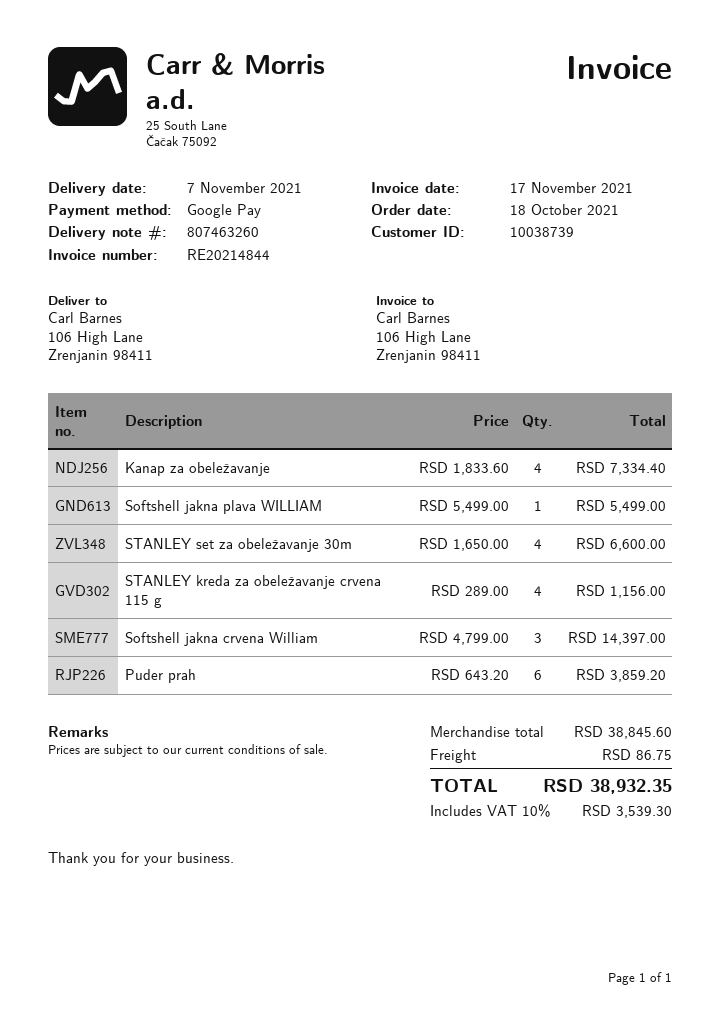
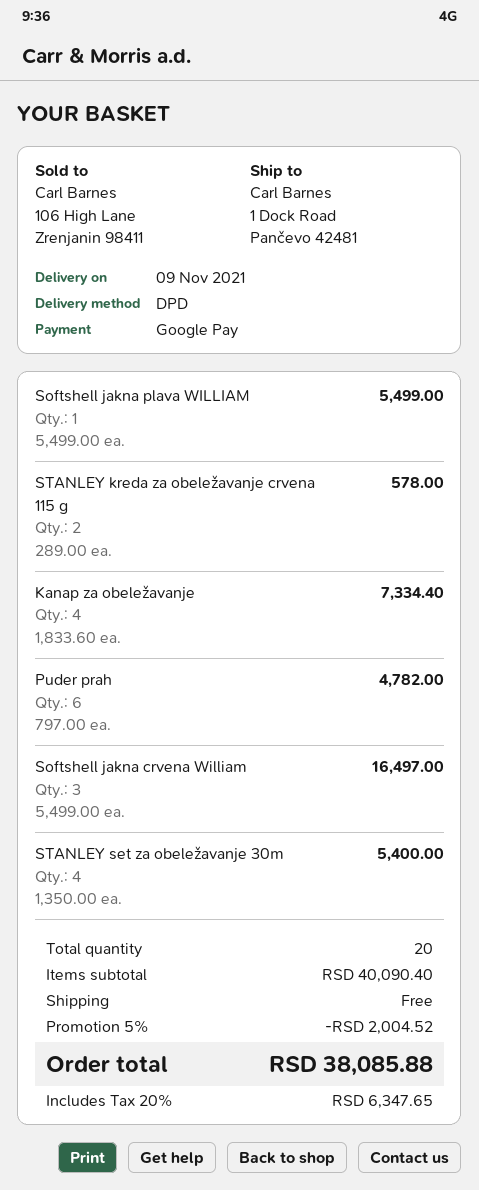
delivery date: 2021-11-07 -> 2021-11-09
ship to: 106 High Lane, Zrenjanin 98411 -> 1 Dock Road, Pančevo 42481
STANLEY set za obeležavanje 30m: 4 x 1650.00 = 6600.00 -> 4 x 1350.00 = 5400.00
STANLEY kreda za obeležavanje crvena 115 g: 4 x 289.00 = 1156.00 -> 2 x 289.00 = 578.00
Softshell jakna crvena William: 3 x 4799.00 = 14397.00 -> 3 x 5499.00 = 16497.00
Puder prah: 6 x 643.20 = 3859.20 -> 6 x 797.00 = 4782.00
subtotal: 38845.60 -> 40090.40
discount: none -> 5% = 2004.52
shipping: 86.75 -> 0.00
tax: 10% = 3539.30 -> 20% = 6347.65
total: 38932.35 -> 38085.88

